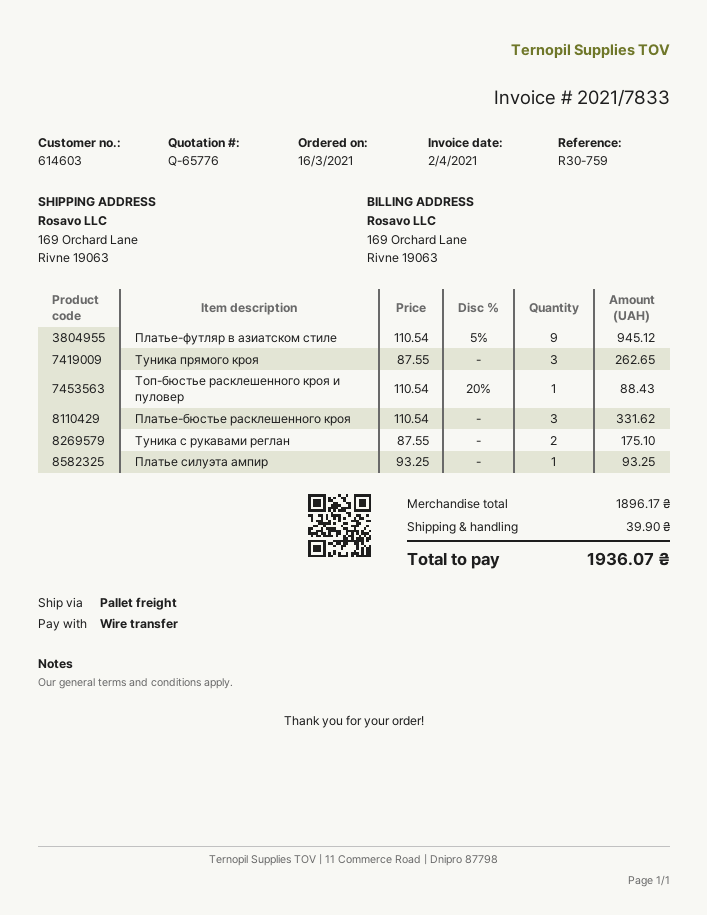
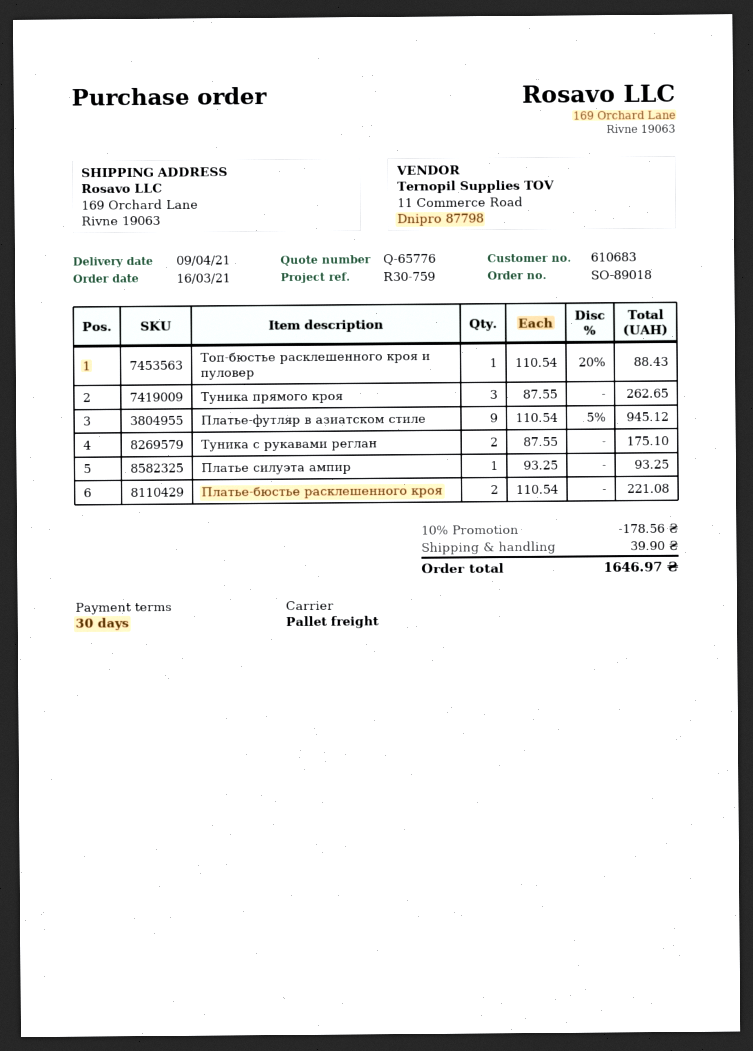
customer number: 614603 -> 610683
Платье-бюстье расклешенного кроя: 3 x 110.54 = 331.62 -> 2 x 110.54 = 221.08
discount: none -> 10% = 178.56
total: 1936.07 -> 1646.97

